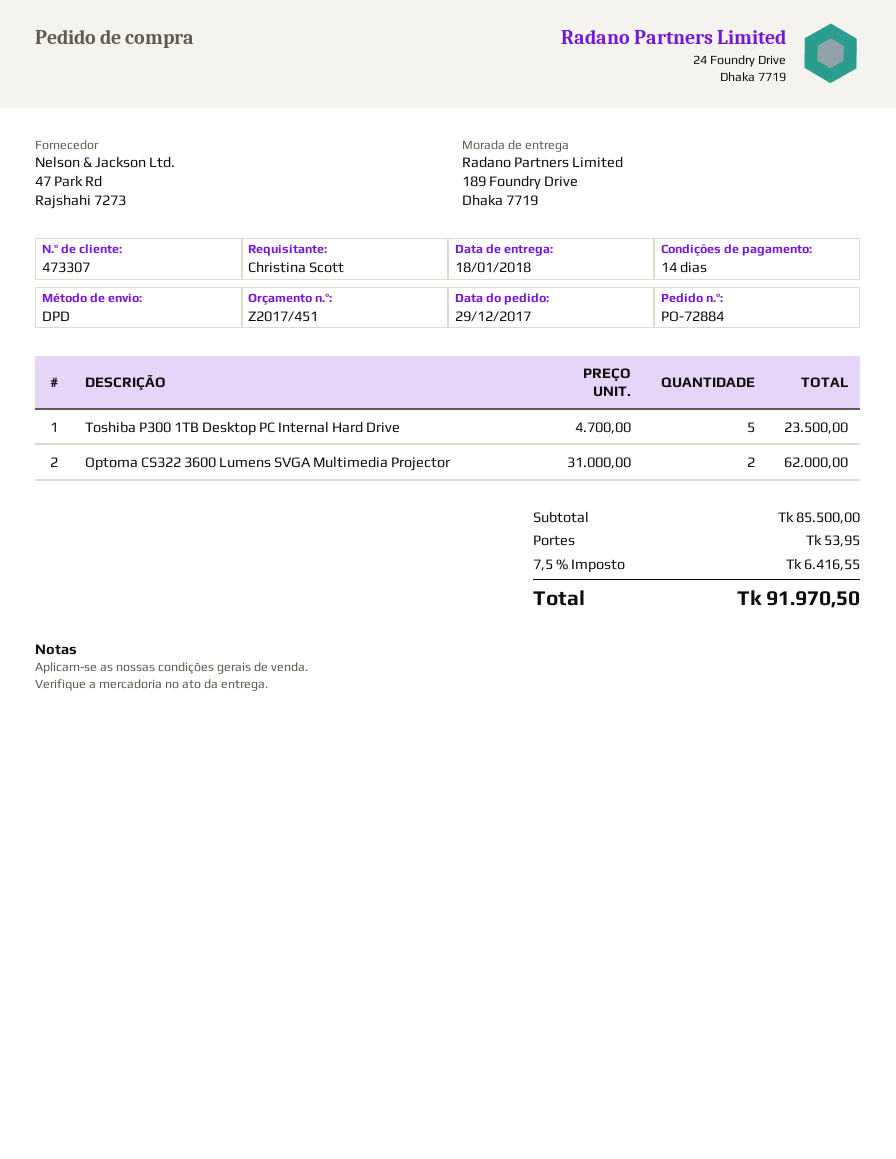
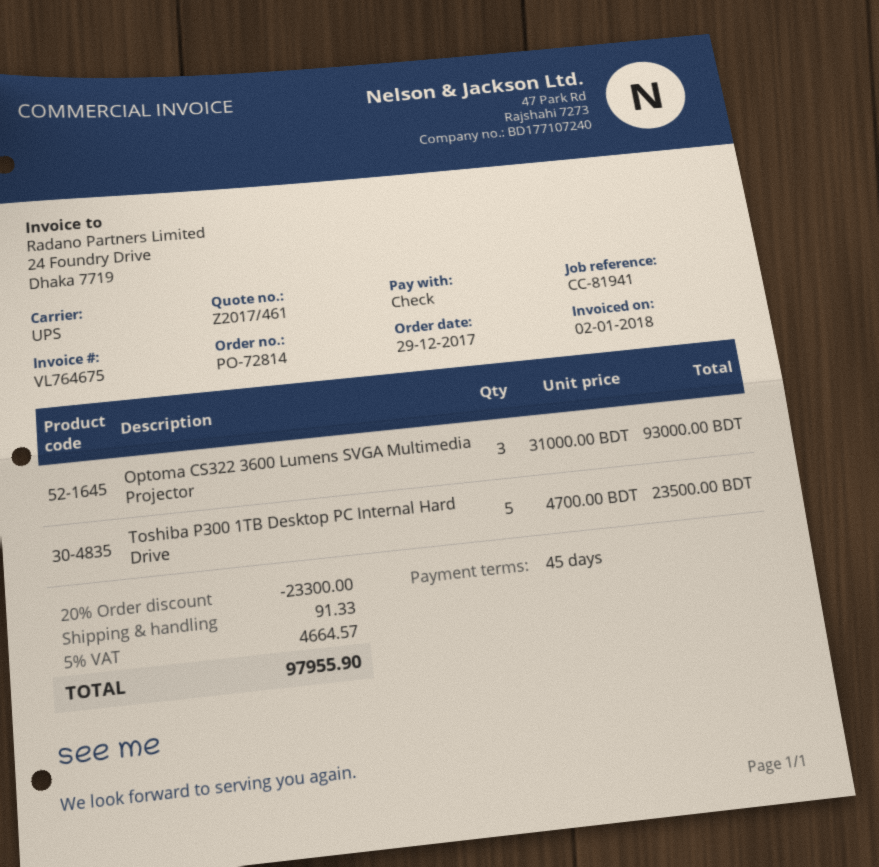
quote number: Z2017/451 -> Z2017/461
order number: PO-72884 -> PO-72814
payment terms: 14 days -> 45 days
shipping method: DPD -> UPS
Optoma CS322 3600 Lumens SVGA Multimedia Projector: 2 x 31000.00 = 62000.00 -> 3 x 31000.00 = 93000.00
discount: none -> 20% = 23300.00
shipping: 53.95 -> 91.33
tax: 7.5% = 6416.55 -> 5% = 4664.57
total: 91970.50 -> 97955.90

